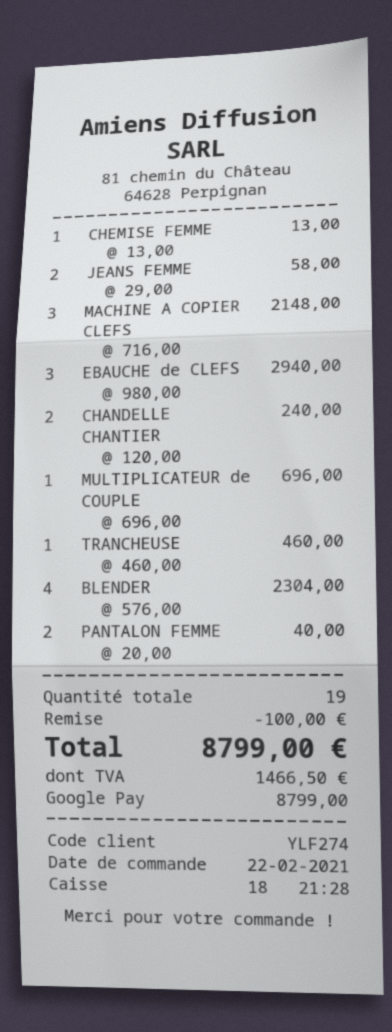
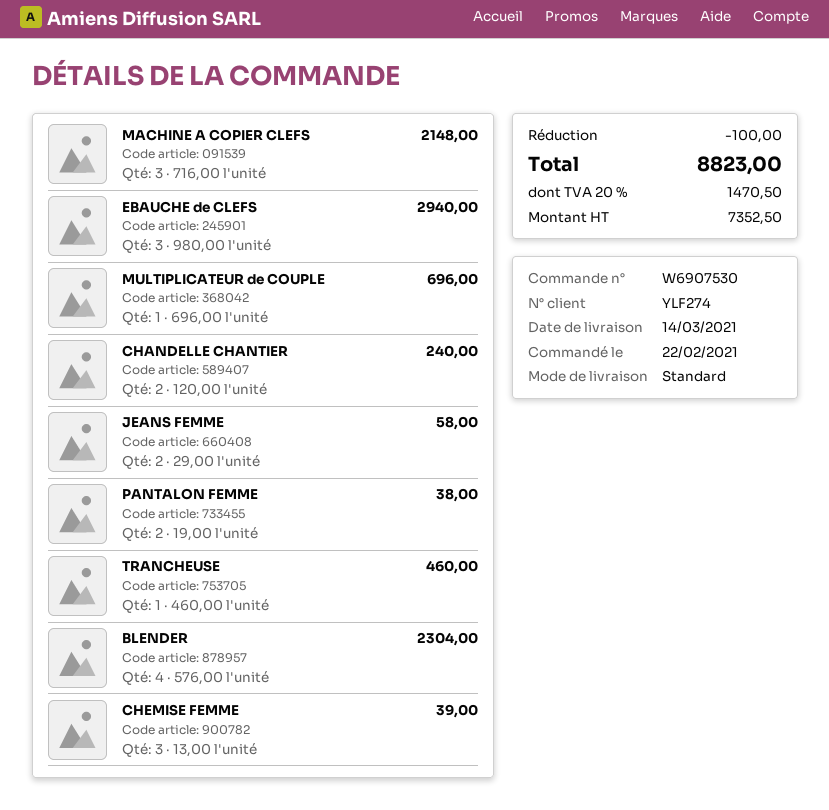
CHEMISE FEMME: 1 x 13.00 = 13.00 -> 3 x 13.00 = 39.00
PANTALON FEMME: 2 x 20.00 = 40.00 -> 2 x 19.00 = 38.00
tax: 1466.50 -> 1470.50
total: 8799.00 -> 8823.00

